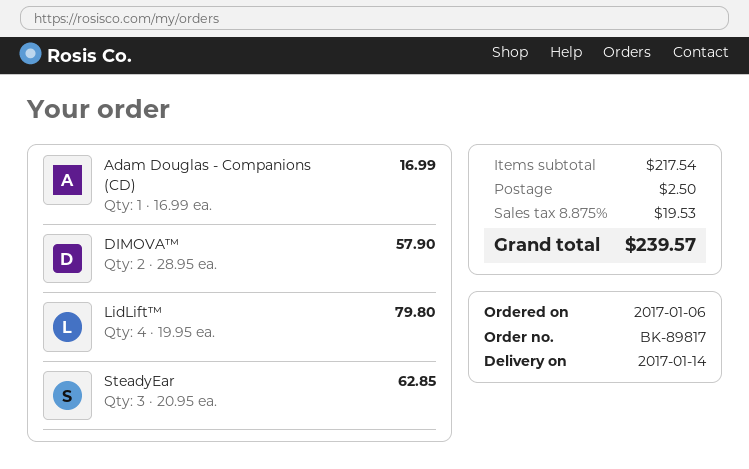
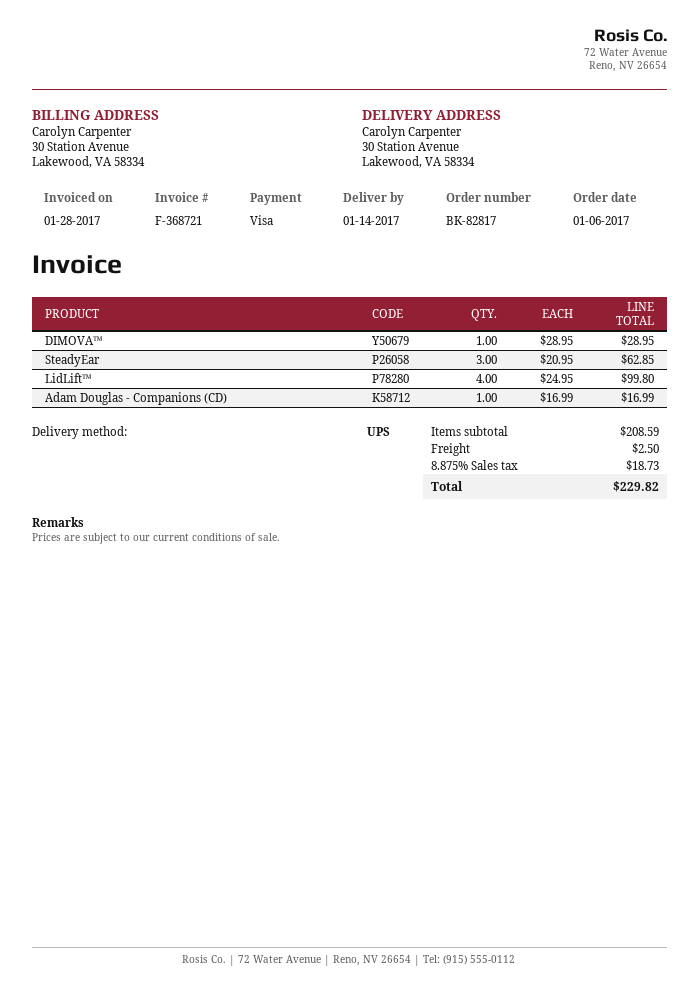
order number: BK-89817 -> BK-82817
DIMOVA™: 2 x 28.95 = 57.90 -> 1 x 28.95 = 28.95
LidLift™: 4 x 19.95 = 79.80 -> 4 x 24.95 = 99.80
subtotal: 217.54 -> 208.59
tax: 8.875% = 19.53 -> 8.875% = 18.73
total: 239.57 -> 229.82

